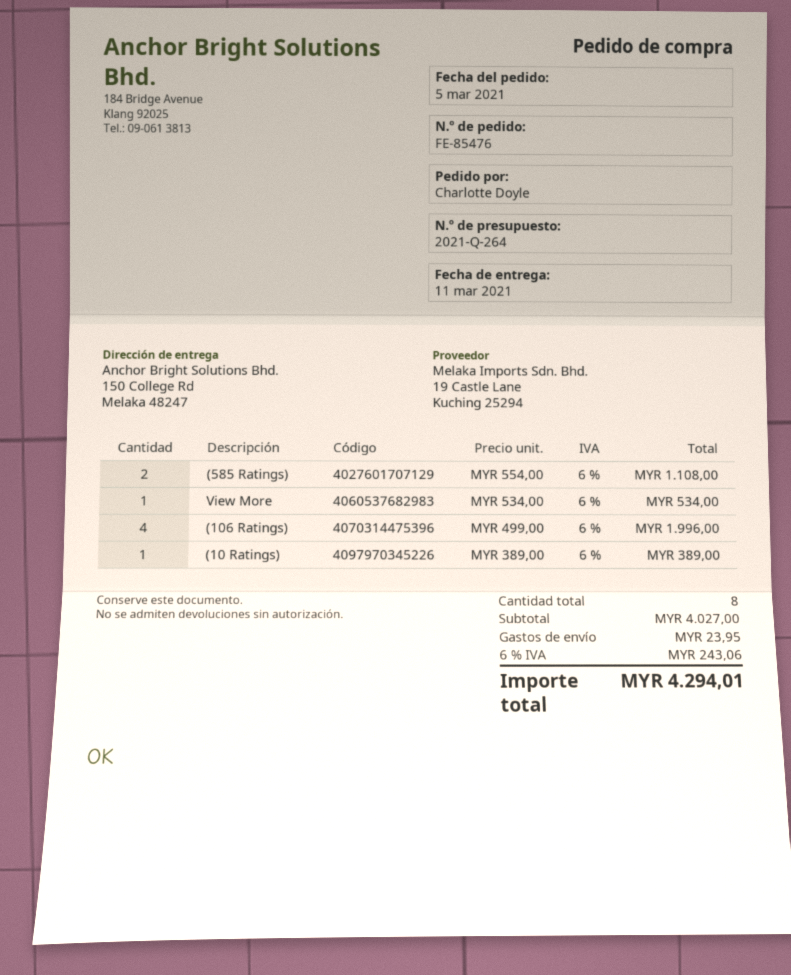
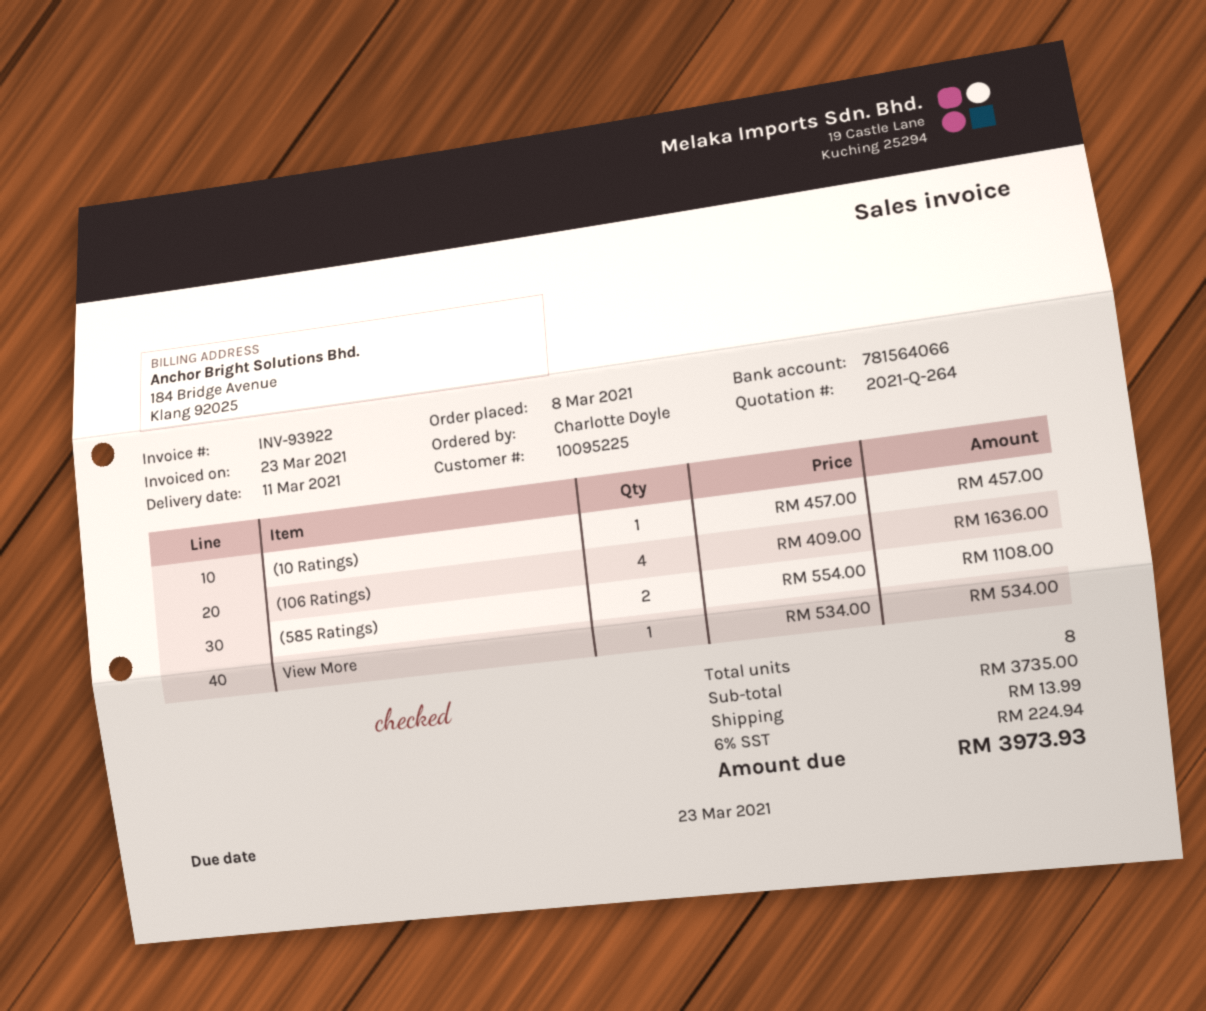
order date: 2021-03-05 -> 2021-03-08
(106 Ratings): 4 x 499.00 = 1996.00 -> 4 x 409.00 = 1636.00
(10 Ratings): 1 x 389.00 = 389.00 -> 1 x 457.00 = 457.00
subtotal: 4027.00 -> 3735.00
shipping: 23.95 -> 13.99
tax: 6% = 243.06 -> 6% = 224.94
total: 4294.01 -> 3973.93

